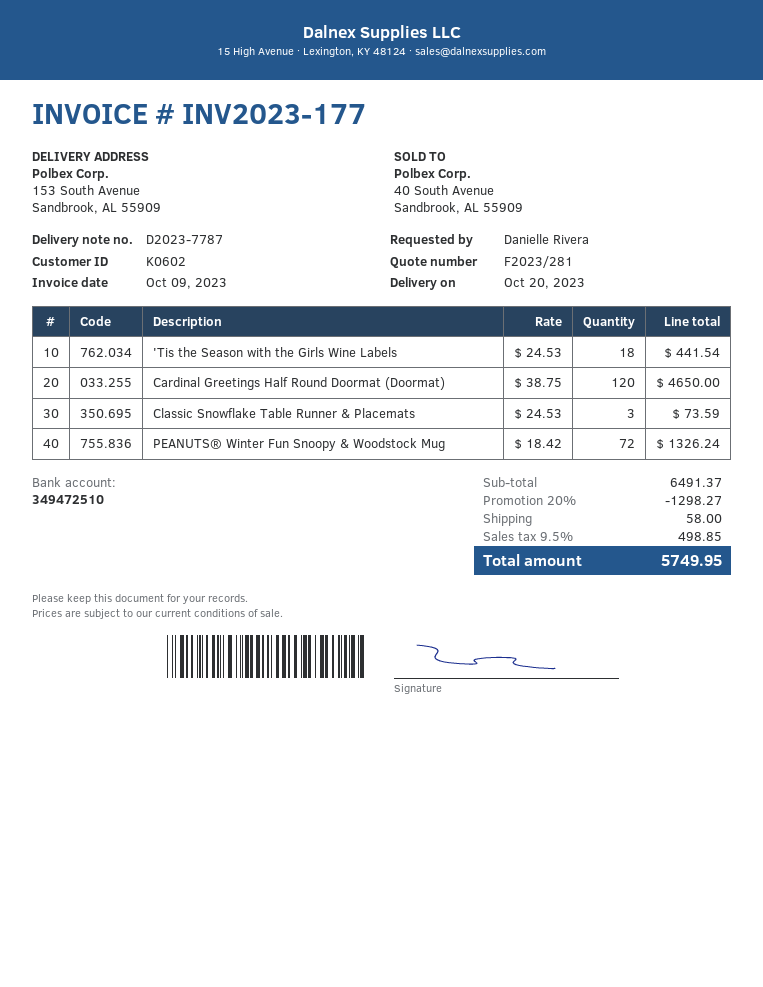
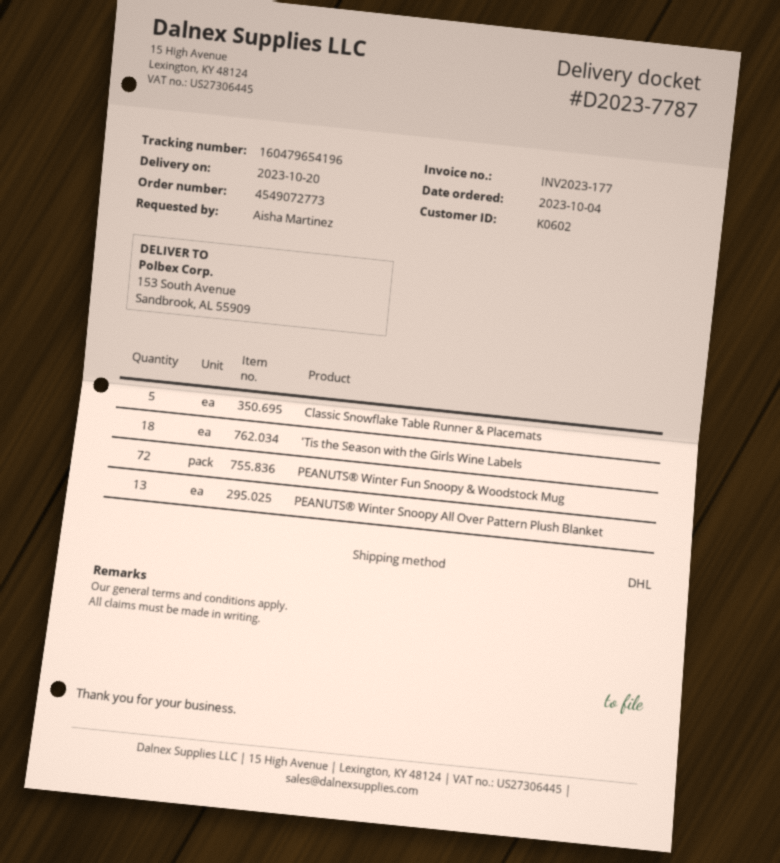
ordered by: Danielle Rivera -> Aisha Martinez
Cardinal Greetings Half Round Doormat (Doormat): 120 -> none
Classic Snowflake Table Runner & Placemats: 3 -> 5
PEANUTS® Winter Snoopy All Over Pattern Plush Blanket: none -> 13

